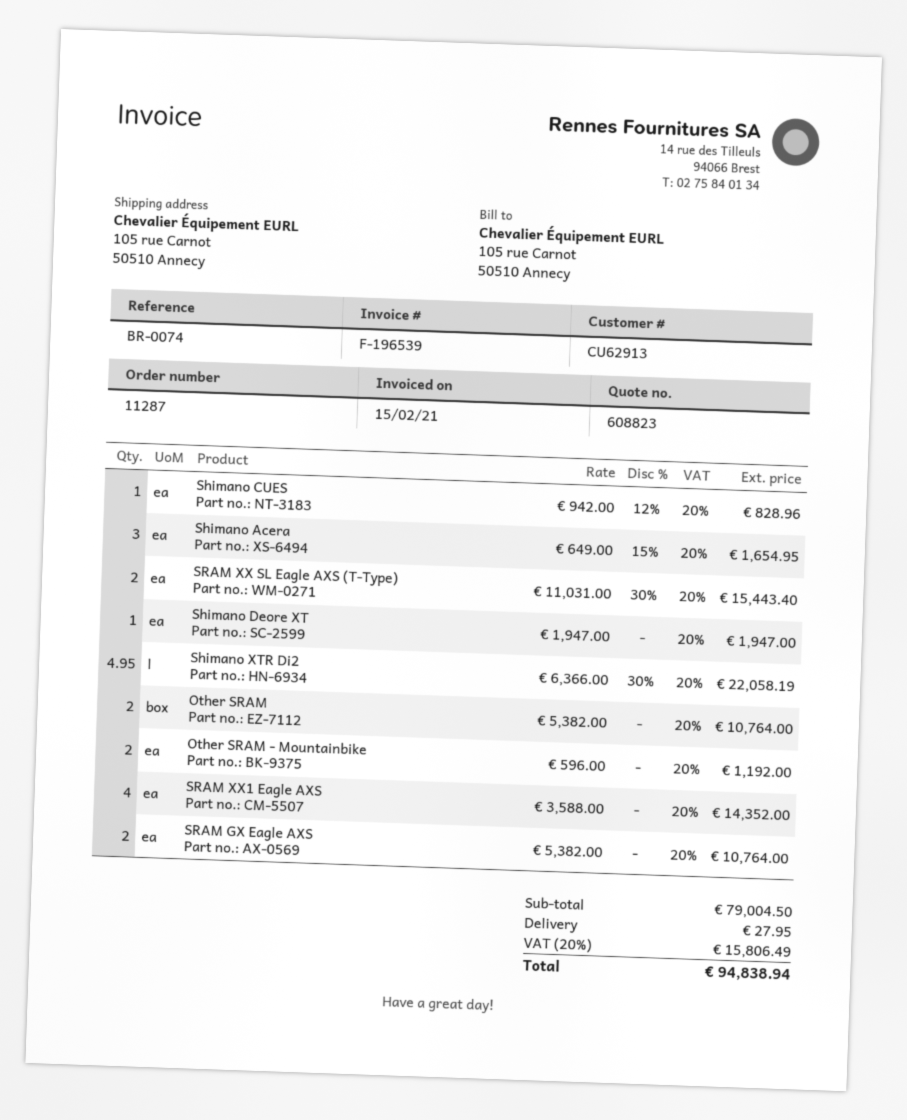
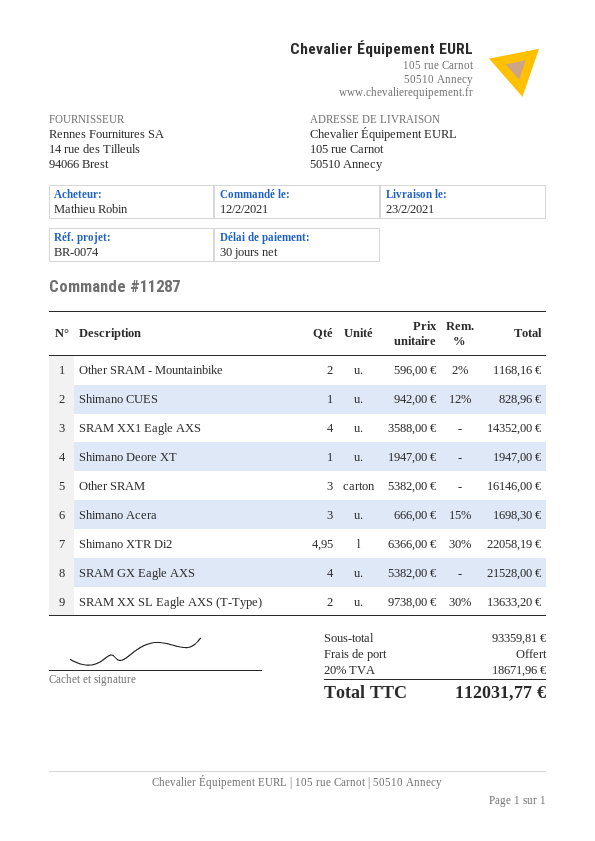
Shimano Acera: 3 x 649.00 - 15% = 1654.95 -> 3 x 666.00 - 15% = 1698.30
SRAM XX SL Eagle AXS (T-Type): 2 x 11031.00 - 30% = 15443.40 -> 2 x 9738.00 - 30% = 13633.20
Other SRAM: 2 x 5382.00 = 10764.00 -> 3 x 5382.00 = 16146.00
Other SRAM - Mountainbike: 2 x 596.00 = 1192.00 -> 2 x 596.00 - 2% = 1168.16
SRAM GX Eagle AXS: 2 x 5382.00 = 10764.00 -> 4 x 5382.00 = 21528.00
subtotal: 79004.50 -> 93359.81
shipping: 27.95 -> 0.00
tax: 20% = 15806.49 -> 20% = 18671.96
total: 94838.94 -> 112031.77

